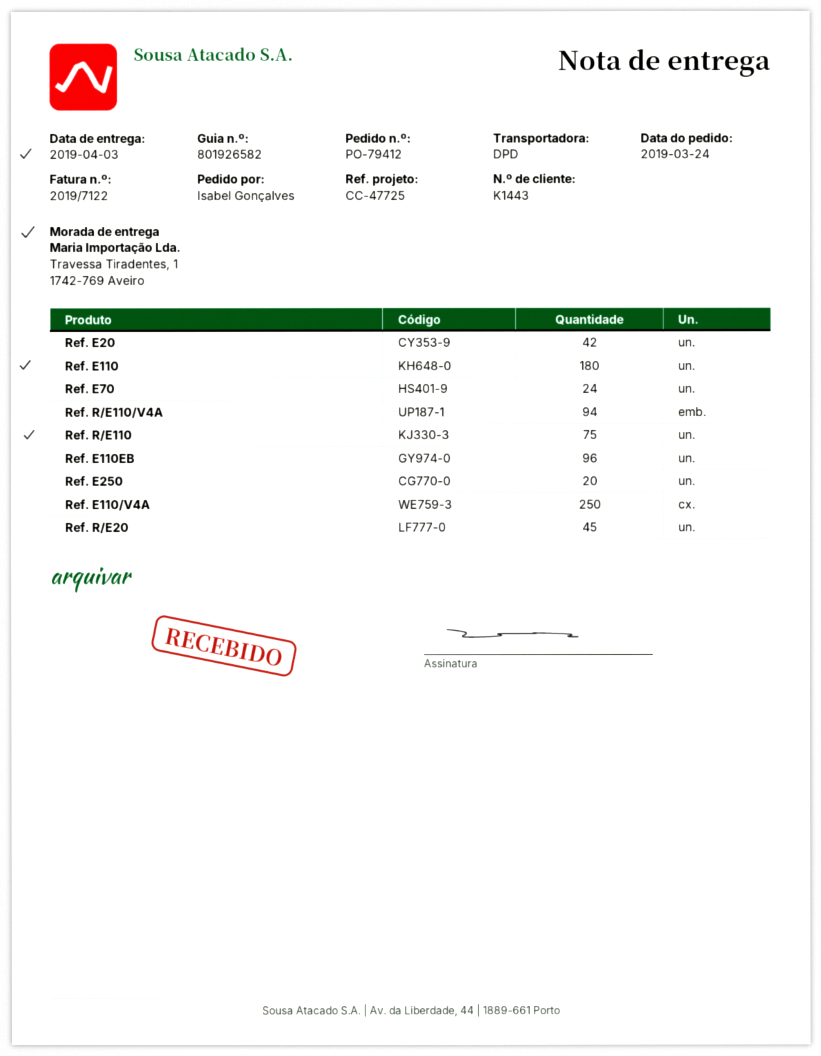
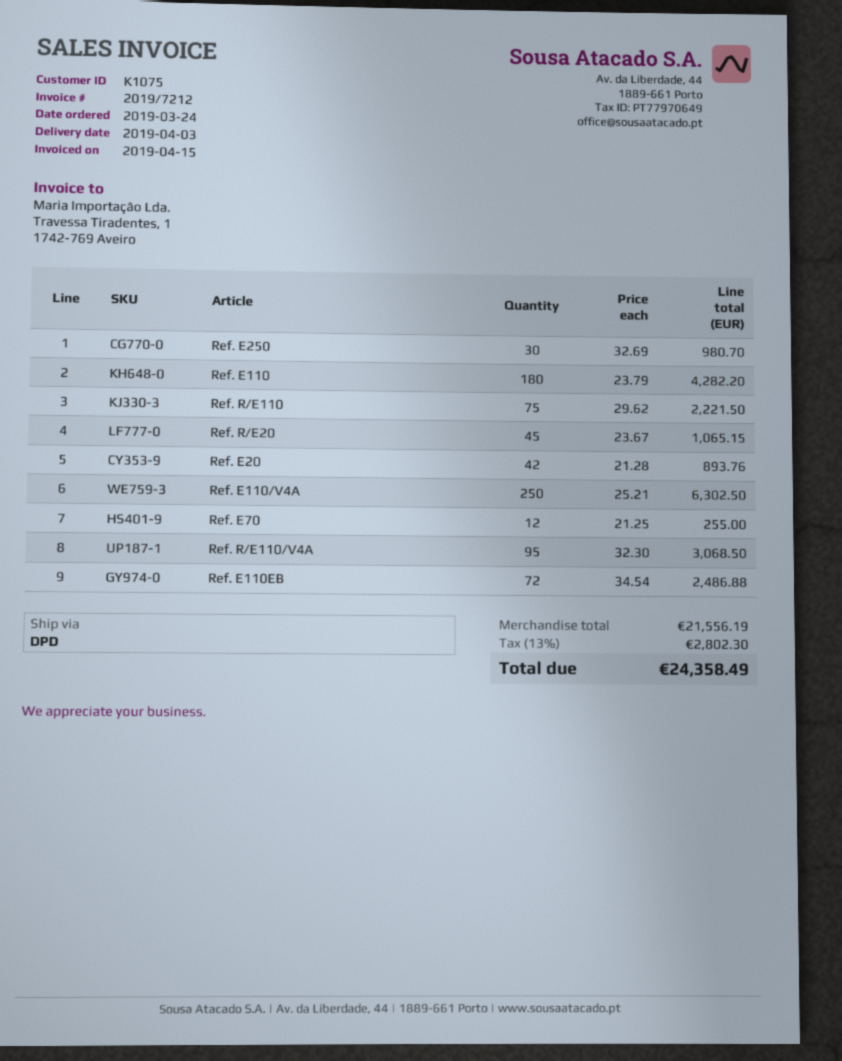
invoice number: 2019/7122 -> 2019/7212
customer number: K1443 -> K1075
Ref. E70: 24 -> 12
Ref. R/E110/V4A: 94 -> 95
Ref. E110EB: 96 -> 72
Ref. E250: 20 -> 30

